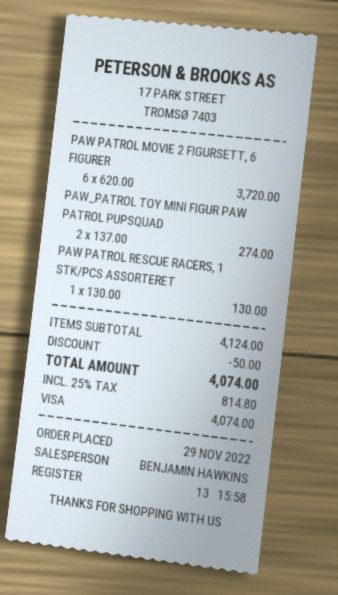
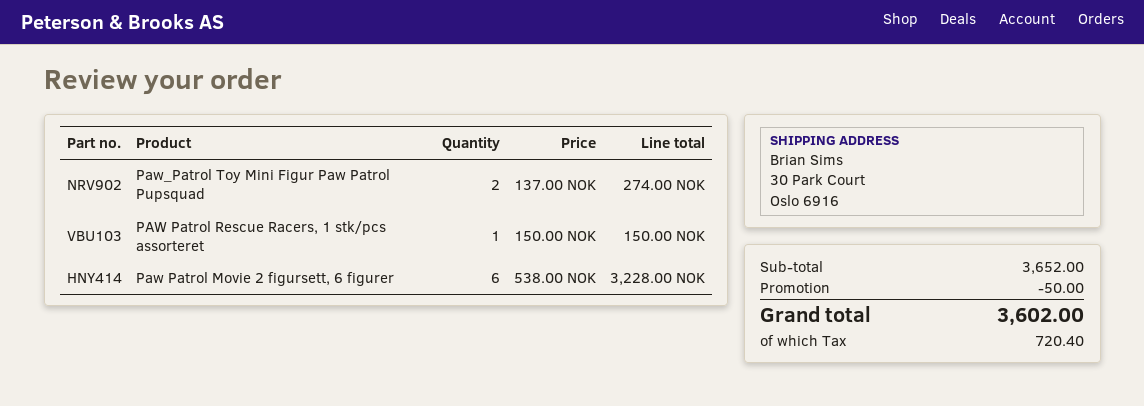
PAW PATROL MOVIE 2 FIGURSETT, 6 FIGURER: 6 x 620.00 = 3720.00 -> 6 x 538.00 = 3228.00
PAW PATROL RESCUE RACERS, 1 STK/PCS ASSORTERET: 1 x 130.00 = 130.00 -> 1 x 150.00 = 150.00
subtotal: 4124.00 -> 3652.00
tax: 814.80 -> 720.40
total: 4074.00 -> 3602.00

